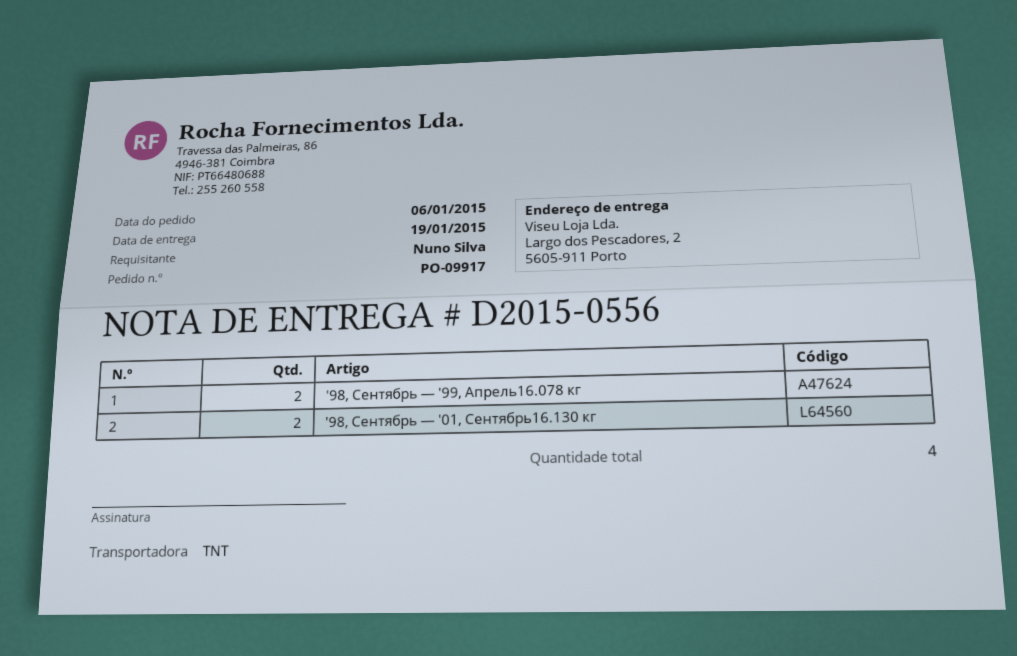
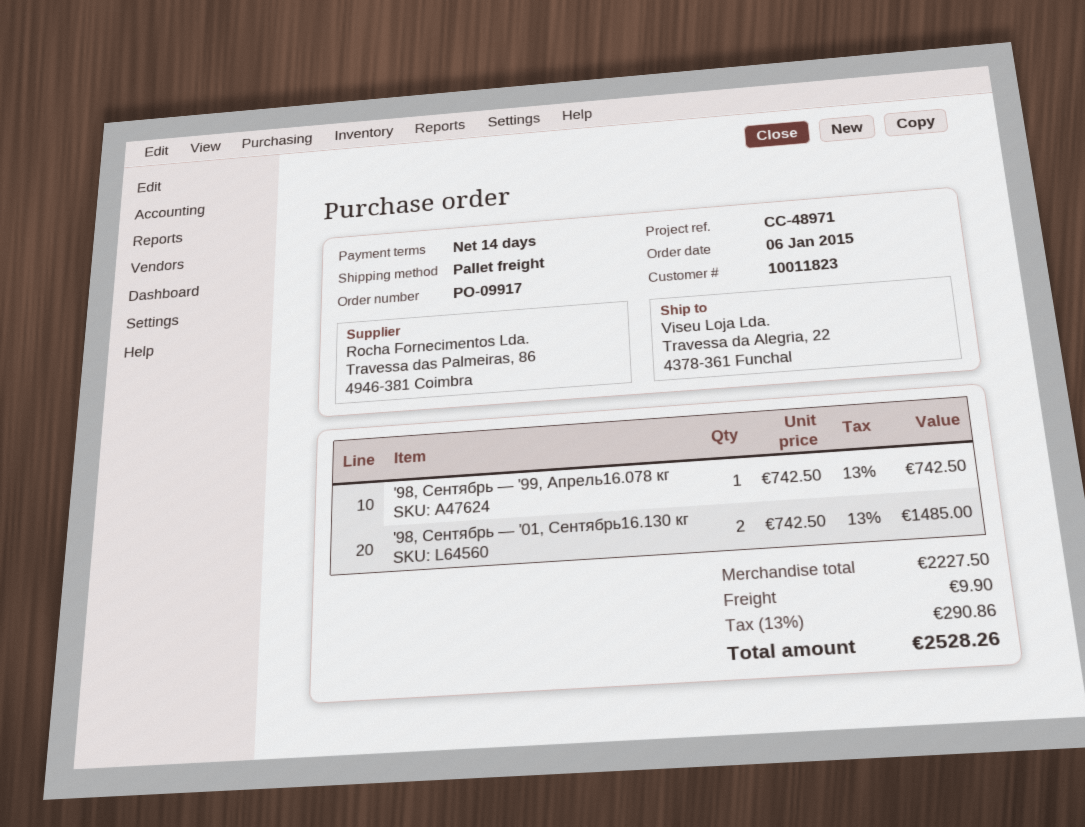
shipping method: TNT -> pallet freight
ship to: Largo dos Pescadores, 2, 5605-911 Porto -> Travessa da Alegria, 22, 4378-361 Funchal
'98, Сентябрь — '99, Апрель16.078 кг: 2 -> 1

